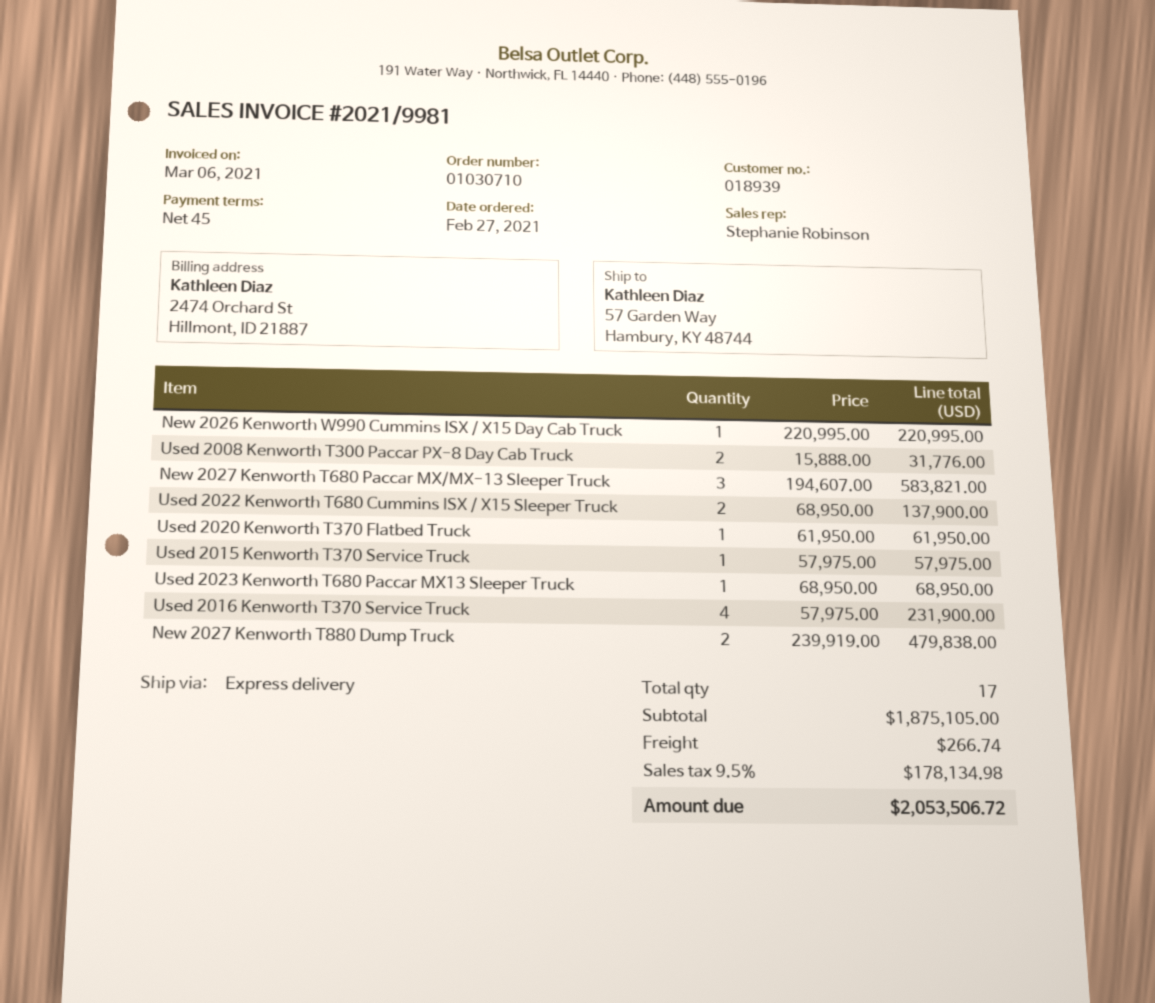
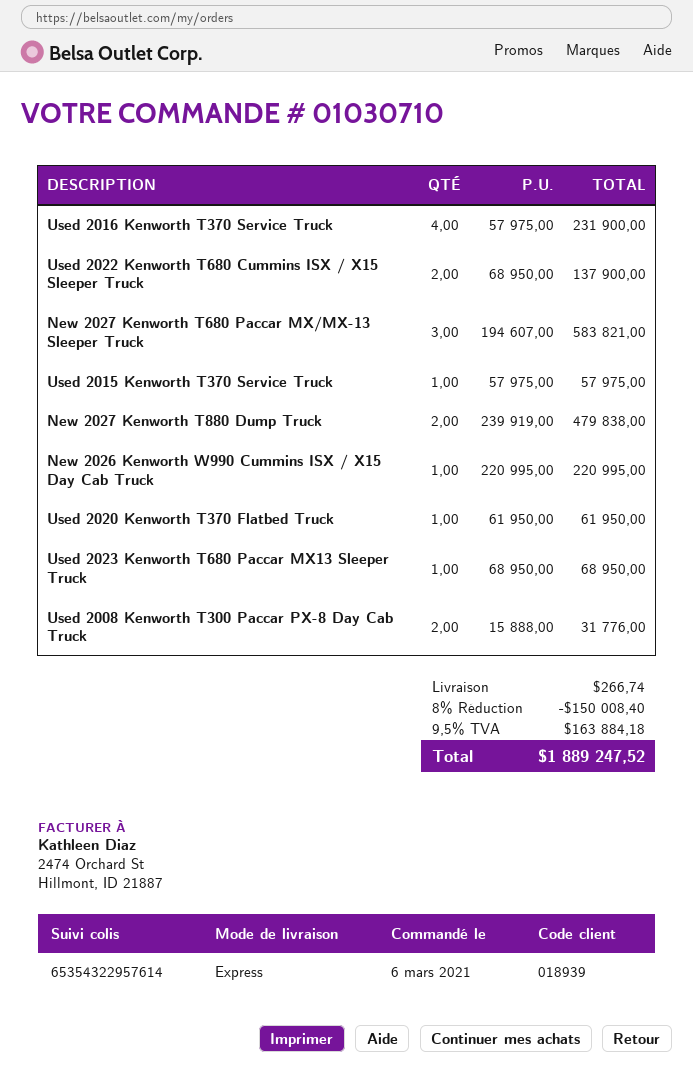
order date: 2021-02-27 -> 2021-03-06
discount: none -> 8% = 150008.40
tax: 9.5% = 178134.98 -> 9.5% = 163884.18
total: 2053506.72 -> 1889247.52

